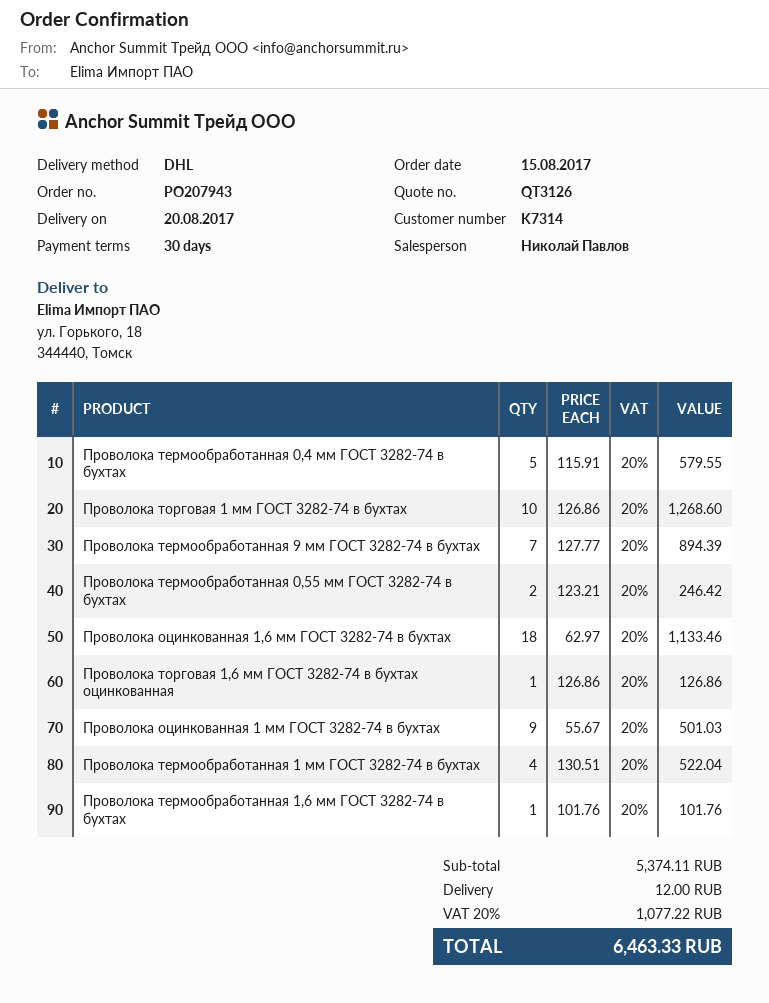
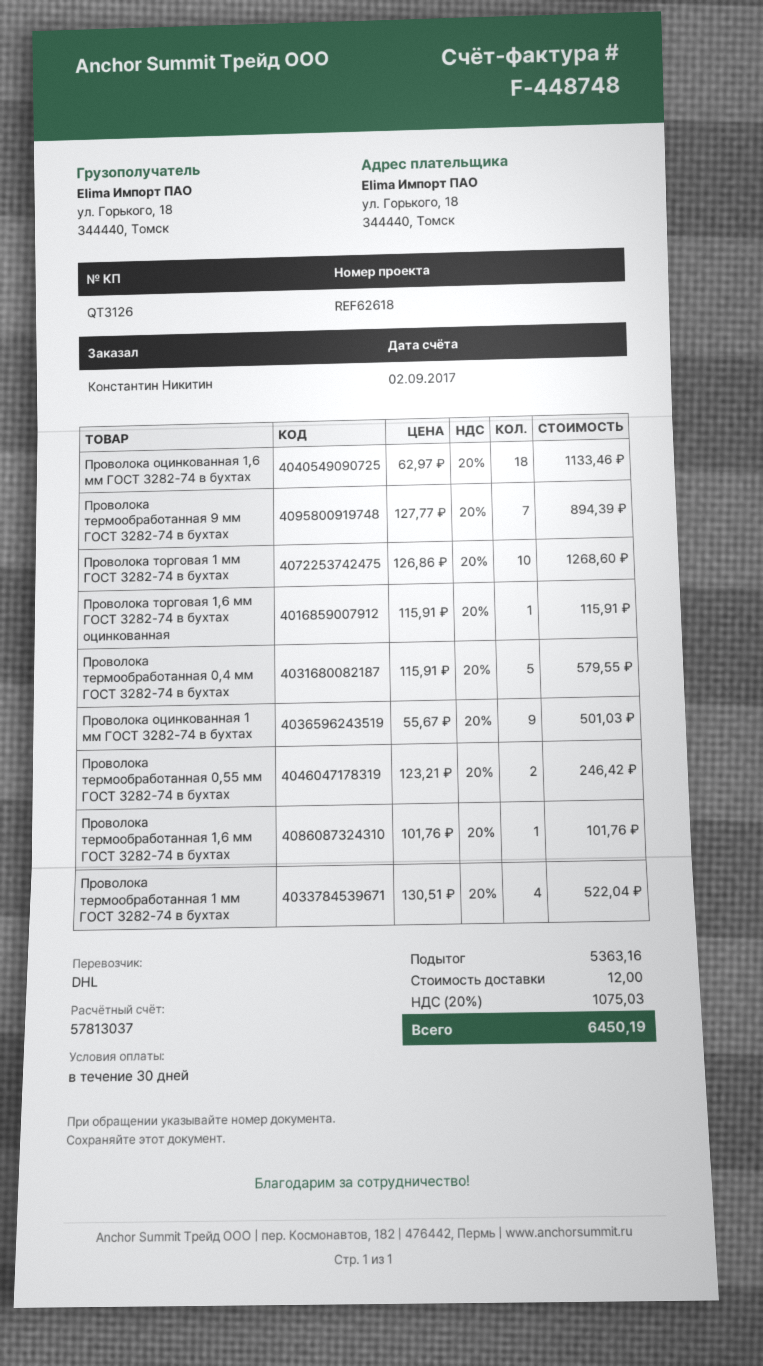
Проволока торговая 1,6 мм ГОСТ 3282-74 в бухтах оцинкованная: 1 x 126.86 = 126.86 -> 1 x 115.91 = 115.91
subtotal: 5374.11 -> 5363.16
tax: 20% = 1077.22 -> 20% = 1075.03
total: 6463.33 -> 6450.19

